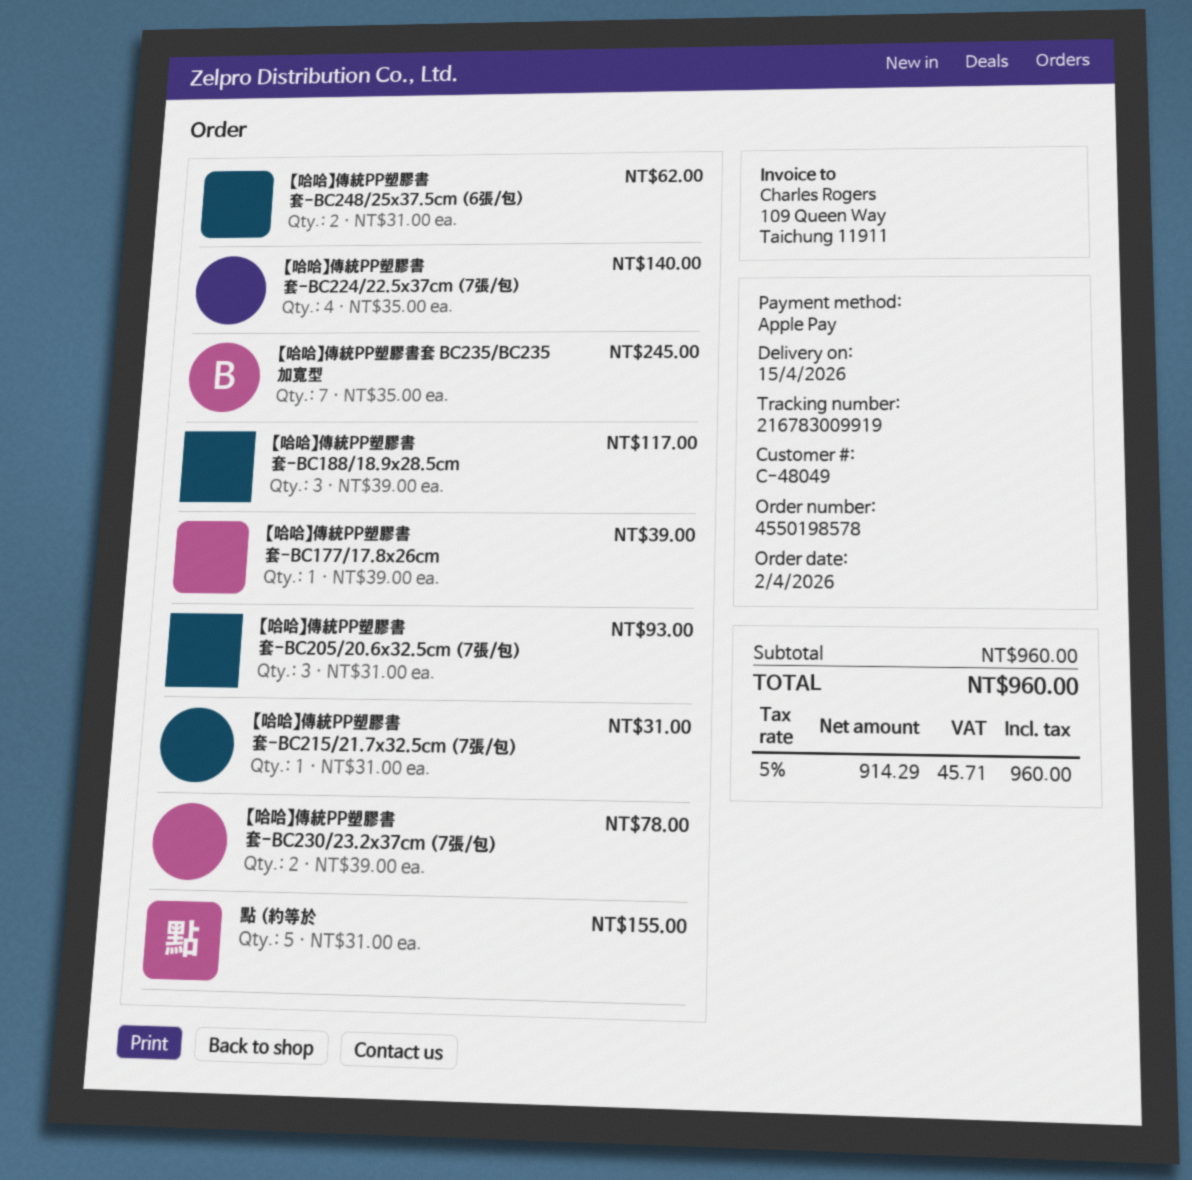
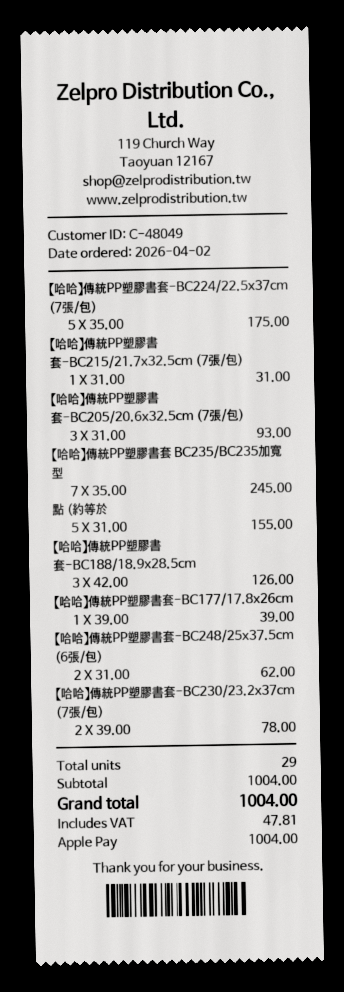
【哈哈】傳統PP塑膠書套-BC224/22.5x37cm (7張/包): 4 x 35.00 = 140.00 -> 5 x 35.00 = 175.00
【哈哈】傳統PP塑膠書套-BC188/18.9x28.5cm: 3 x 39.00 = 117.00 -> 3 x 42.00 = 126.00
subtotal: 960.00 -> 1004.00
tax: 45.71 -> 47.81
total: 960.00 -> 1004.00

